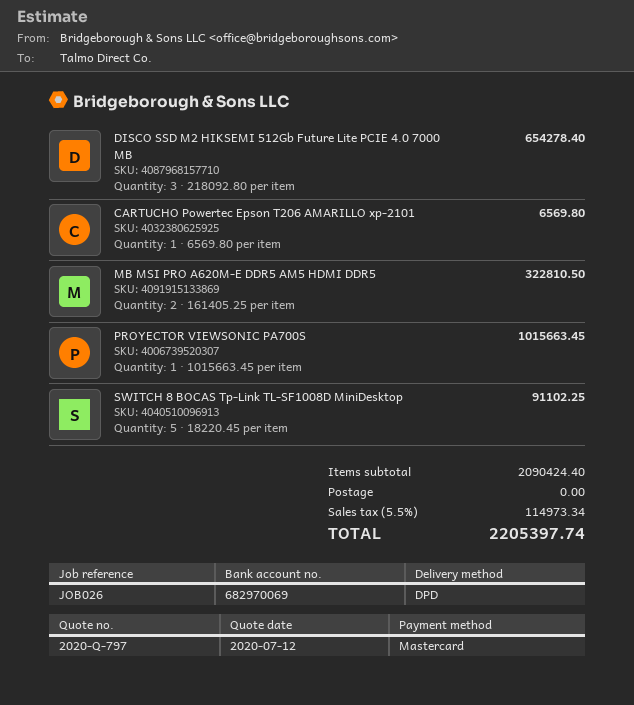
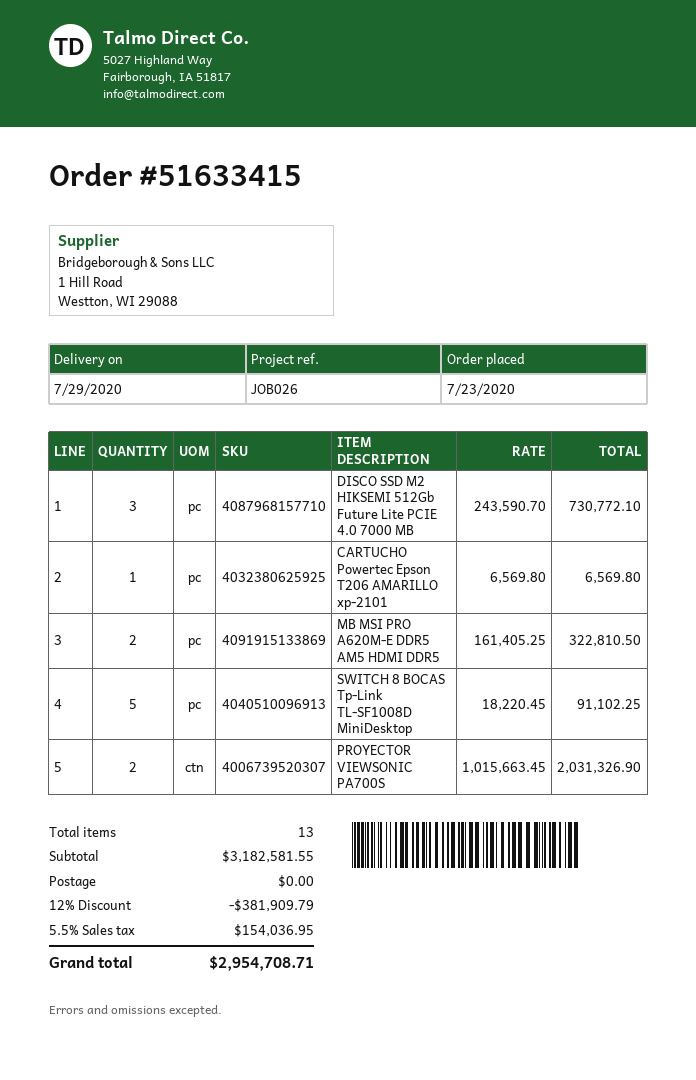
DISCO SSD M2 HIKSEMI 512Gb Future Lite PCIE 4.0 7000 MB: 3 x 218092.80 = 654278.40 -> 3 x 243590.70 = 730772.10
PROYECTOR VIEWSONIC PA700S: 1 x 1015663.45 = 1015663.45 -> 2 x 1015663.45 = 2031326.90
subtotal: 2090424.40 -> 3182581.55
discount: none -> 12% = 381909.79
tax: 5.5% = 114973.34 -> 5.5% = 154036.95
total: 2205397.74 -> 2954708.71

